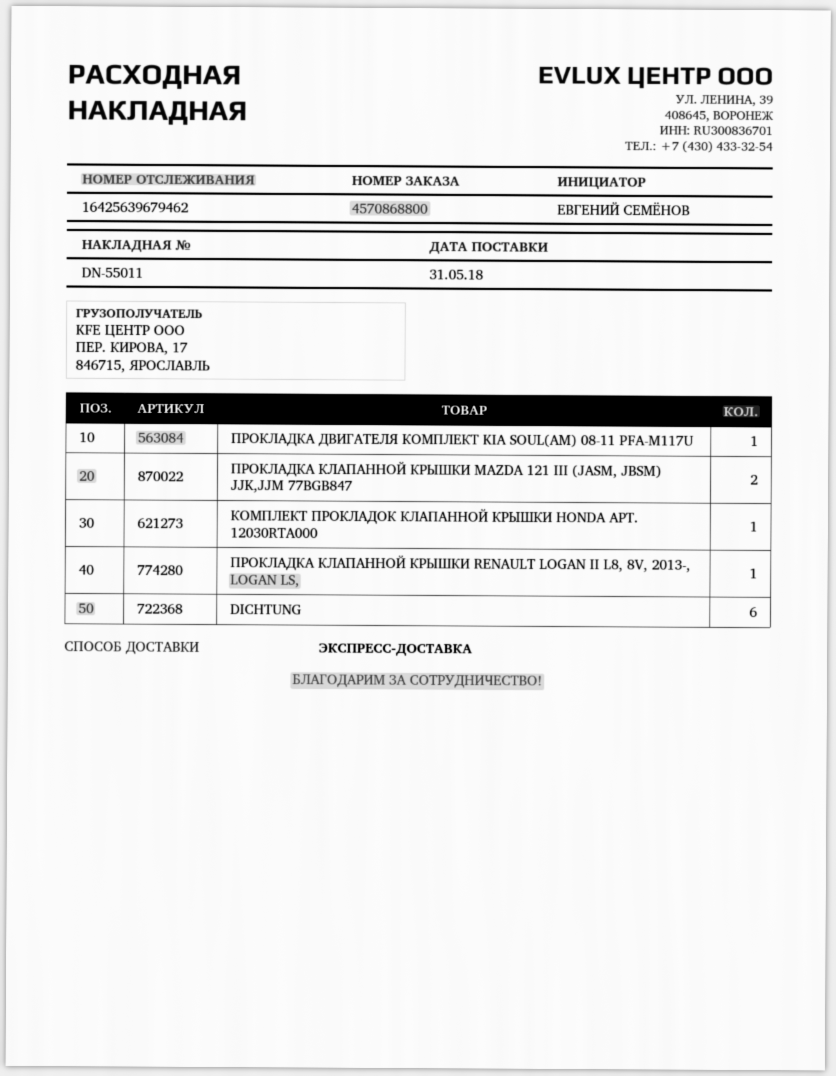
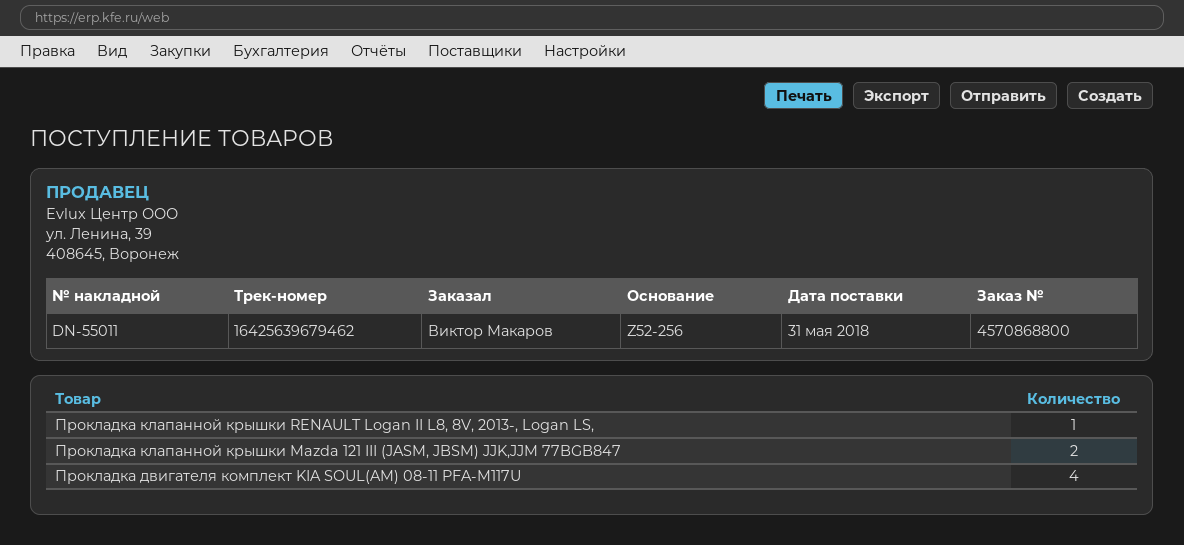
ordered by: ЕВГЕНИЙ СЕМЁНОВ -> Виктор Макаров
ПРОКЛАДКА ДВИГАТЕЛЯ КОМПЛЕКТ KIA SOUL(AM) 08-11 PFA-M117U: 1 -> 4
КОМПЛЕКТ ПРОКЛАДОК КЛАПАННОЙ КРЫШКИ HONDA АРТ. 12030RTA000: 1 -> none
DICHTUNG: 6 -> none

